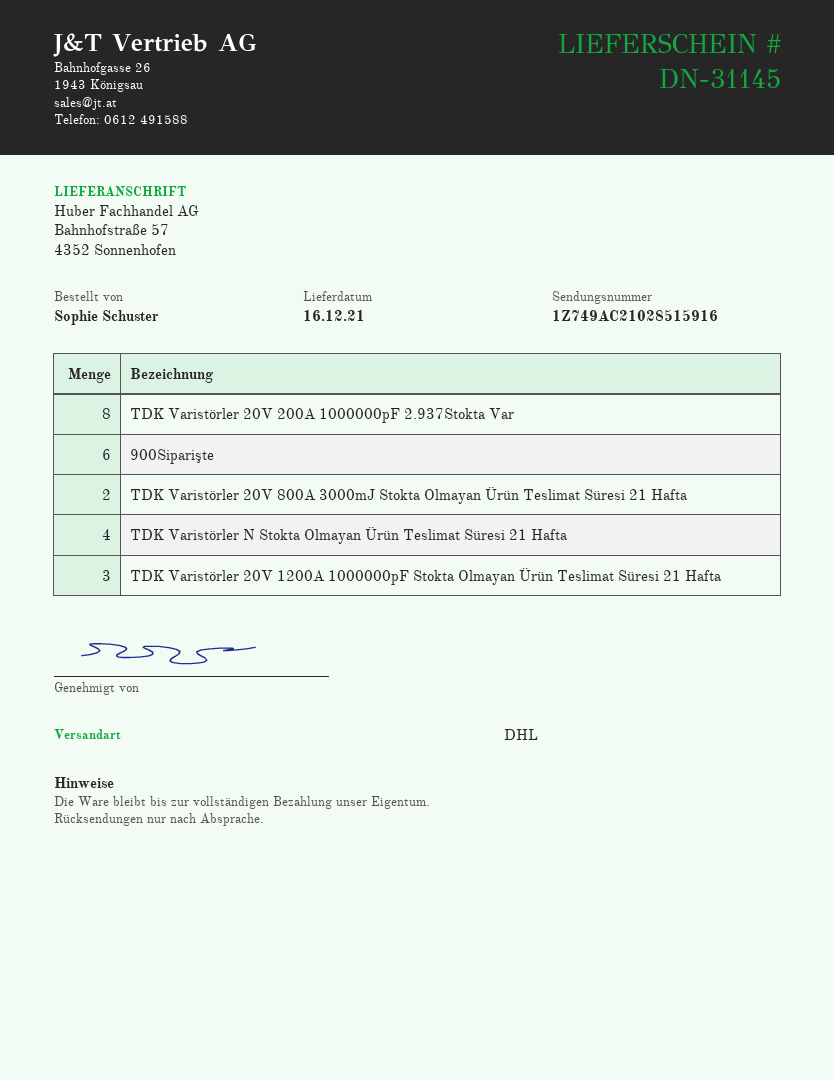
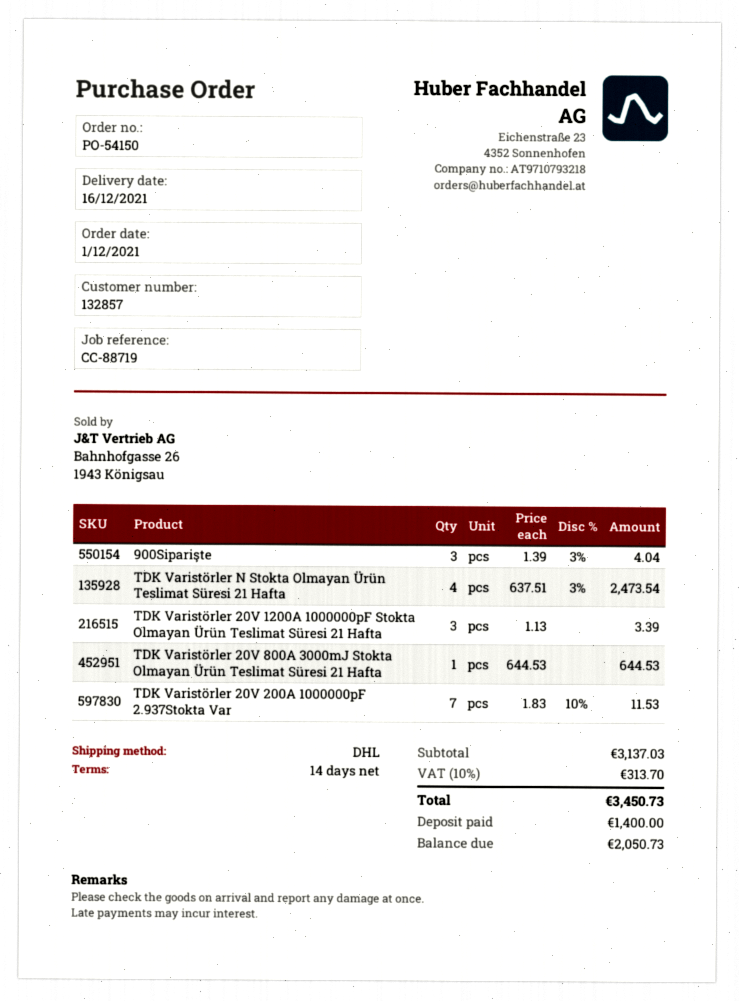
TDK Varistörler 20V 200A 1000000pF 2.937Stokta Var: 8 -> 7
900Siparişte: 6 -> 3
TDK Varistörler 20V 800A 3000mJ Stokta Olmayan Ürün Teslimat Süresi 21 Hafta: 2 -> 1

